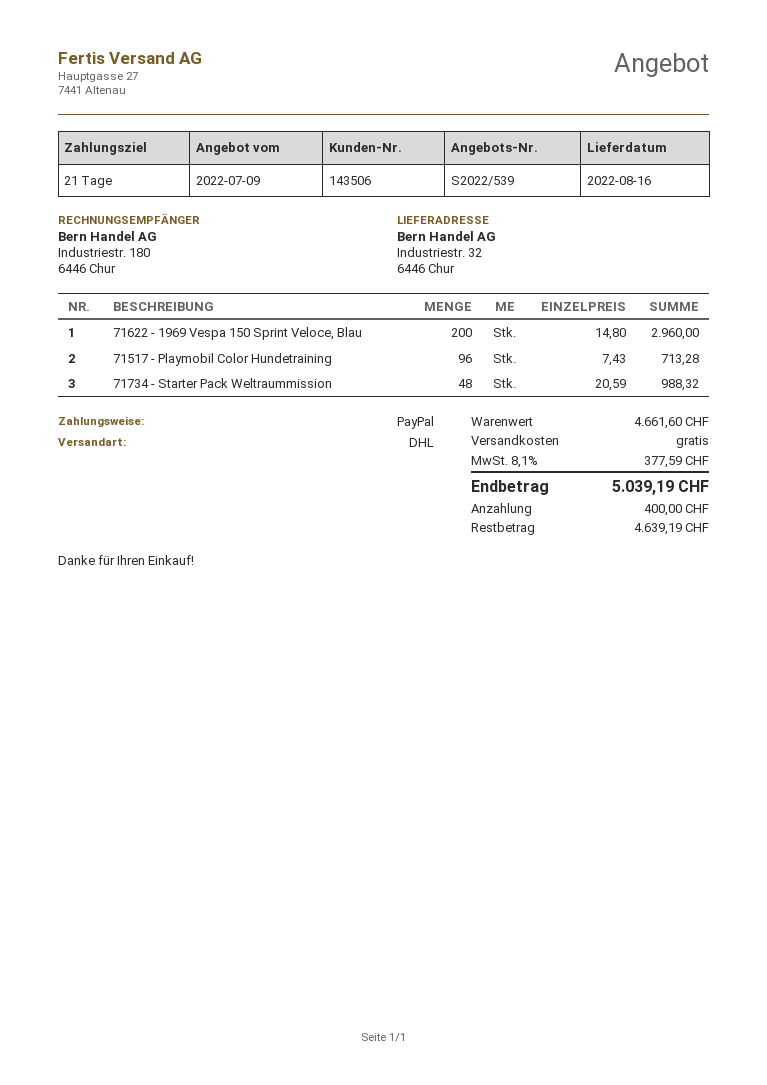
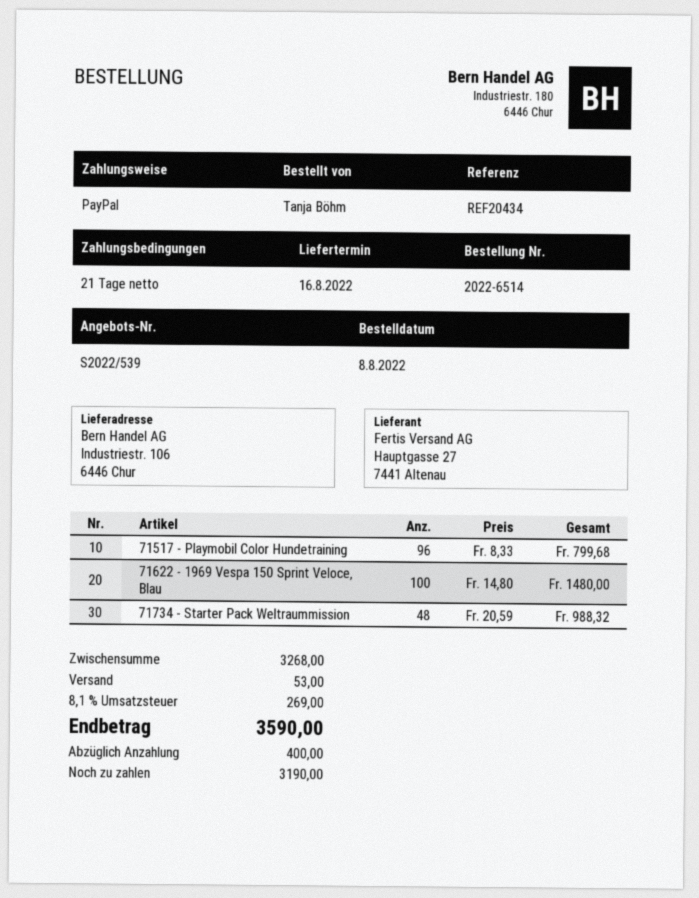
ship to: Industriestr. 32, 6446 Chur -> Industriestr. 106, 6446 Chur
71622 - 1969 Vespa 150 Sprint Veloce, Blau: 200 x 14.80 = 2960.00 -> 100 x 14.80 = 1480.00
71517 - Playmobil Color Hundetraining: 96 x 7.43 = 713.28 -> 96 x 8.33 = 799.68
subtotal: 4661.60 -> 3268.00
shipping: 0.00 -> 53.00
tax: 8.1% = 377.59 -> 8.1% = 269.00
total: 5039.19 -> 3590.00
balance: 4639.19 -> 3190.00

